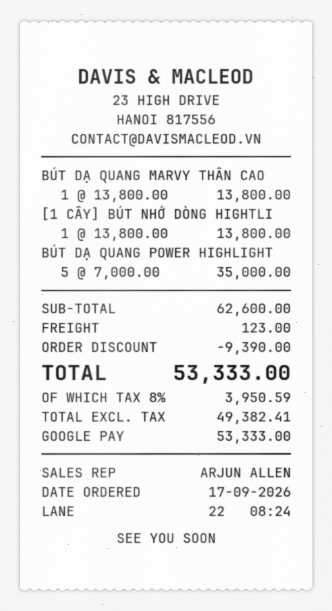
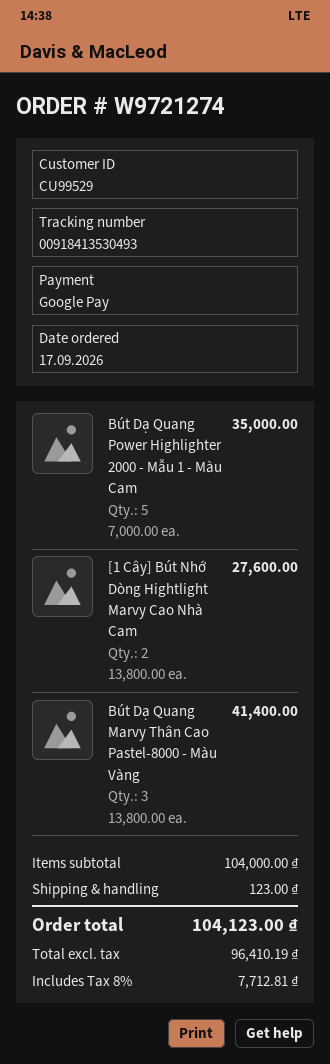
BÚT DẠ QUANG MARVY THÂN CAO: 1 x 13800.00 = 13800.00 -> 3 x 13800.00 = 41400.00
[1 CÂY] BÚT NHỚ DÒNG HIGHTLI: 1 x 13800.00 = 13800.00 -> 2 x 13800.00 = 27600.00
subtotal: 62600.00 -> 104000.00
discount: 9390.00 -> none
net: 49382.41 -> 96410.19
tax: 8% = 3950.59 -> 8% = 7712.81
total: 53333.00 -> 104123.00

